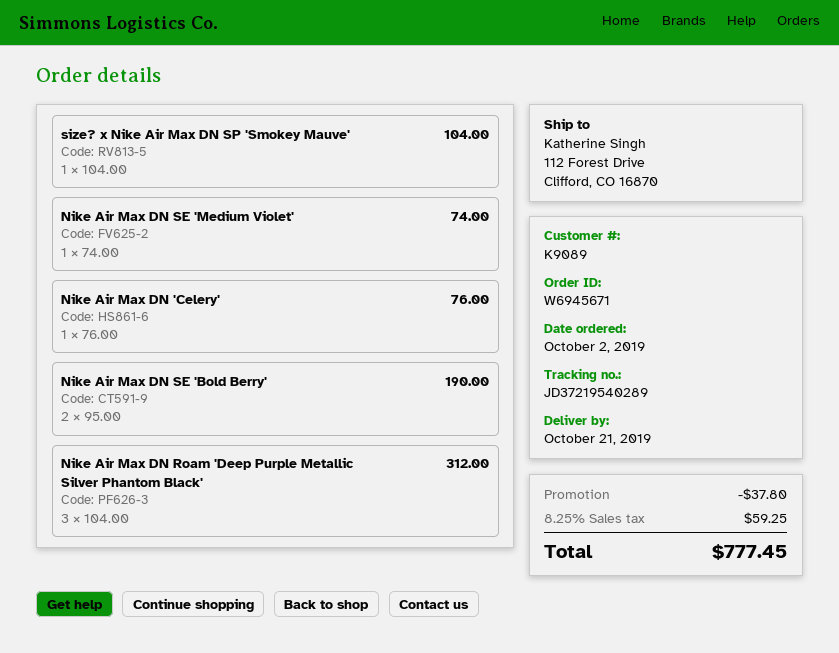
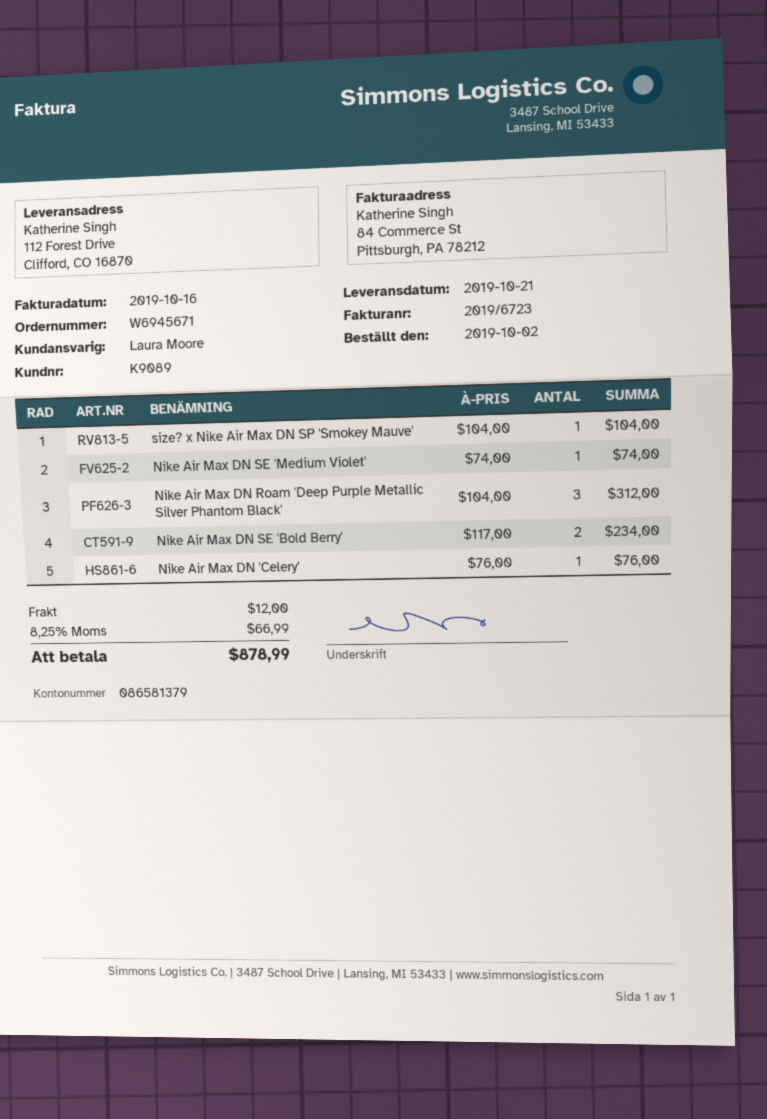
Nike Air Max DN SE 'Bold Berry': 2 x 95.00 = 190.00 -> 2 x 117.00 = 234.00
discount: 37.80 -> none
shipping: none -> 12.00
tax: 8.25% = 59.25 -> 8.25% = 66.99
total: 777.45 -> 878.99

